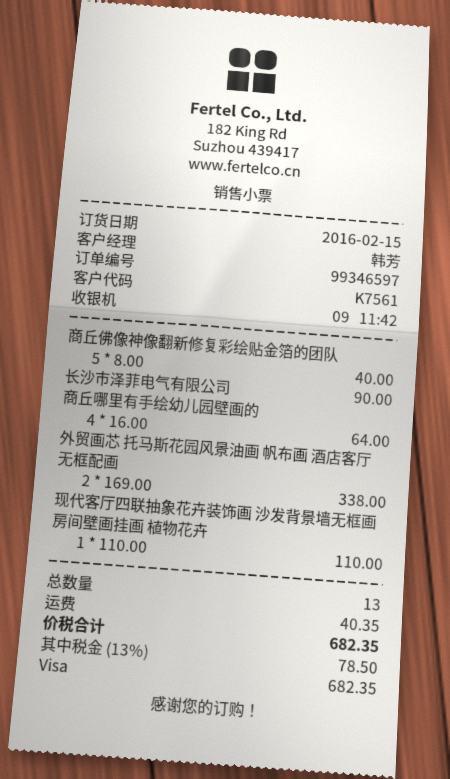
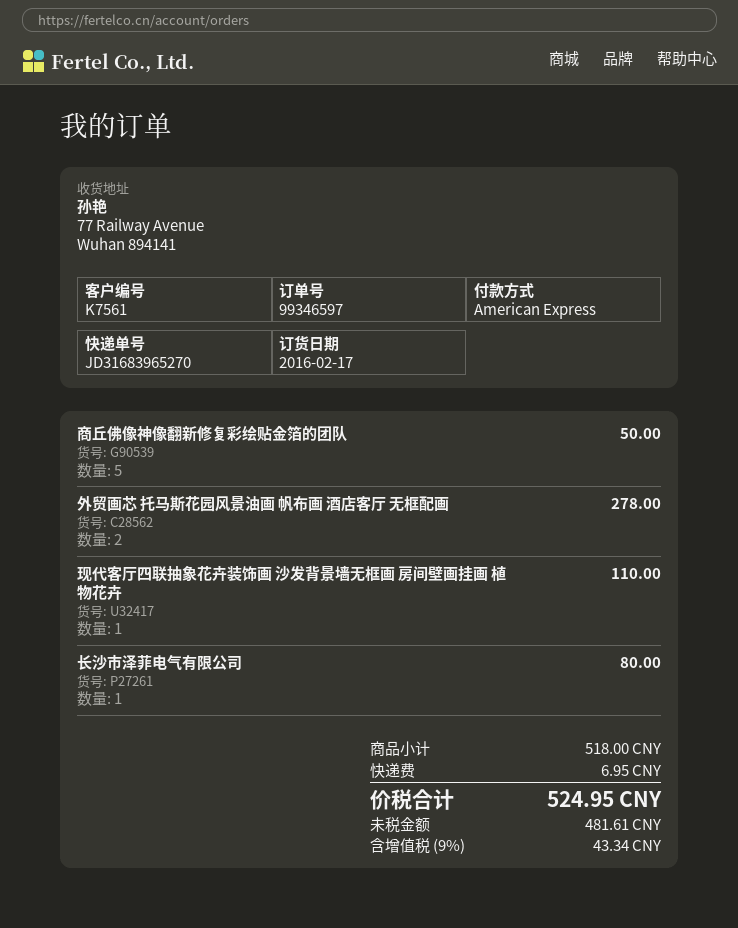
order date: 2016-02-15 -> 2016-02-17
payment method: Visa -> American Express
商丘佛像神像翻新修复彩绘贴金箔的团队: 5 for 40.00 -> 5 for 50.00
长沙市泽菲电气有限公司: 1 for 90.00 -> 1 for 80.00
商丘哪里有手绘幼儿园壁画的: 4 for 64.00 -> none
外贸画芯 托马斯花园风景油画 帆布画 酒店客厅 无框配画: 2 for 338.00 -> 2 for 278.00
shipping: 40.35 -> 6.95
tax: 13% = 78.50 -> 9% = 43.34
total: 682.35 -> 524.95

